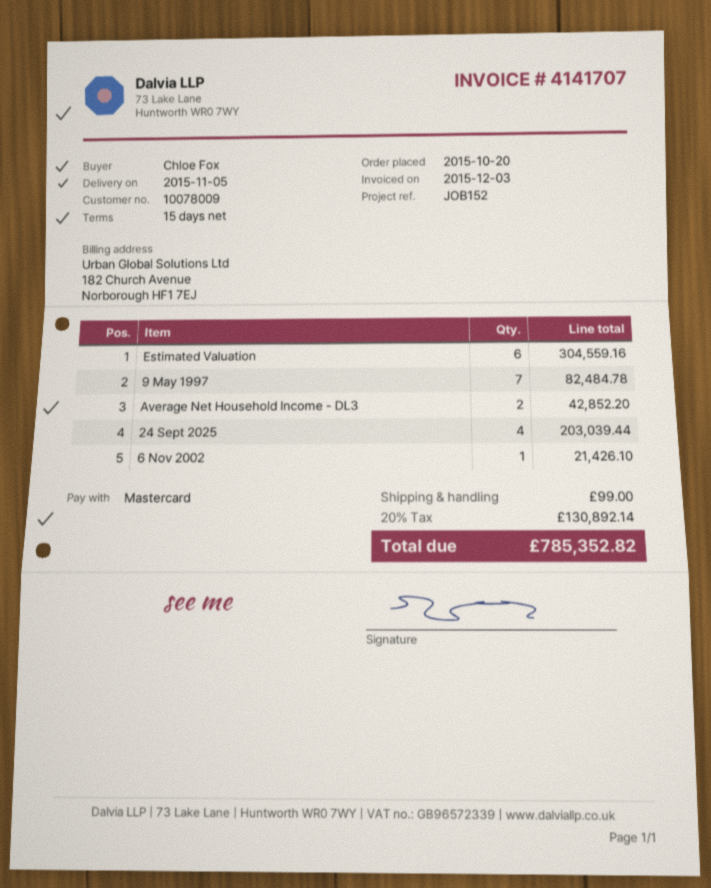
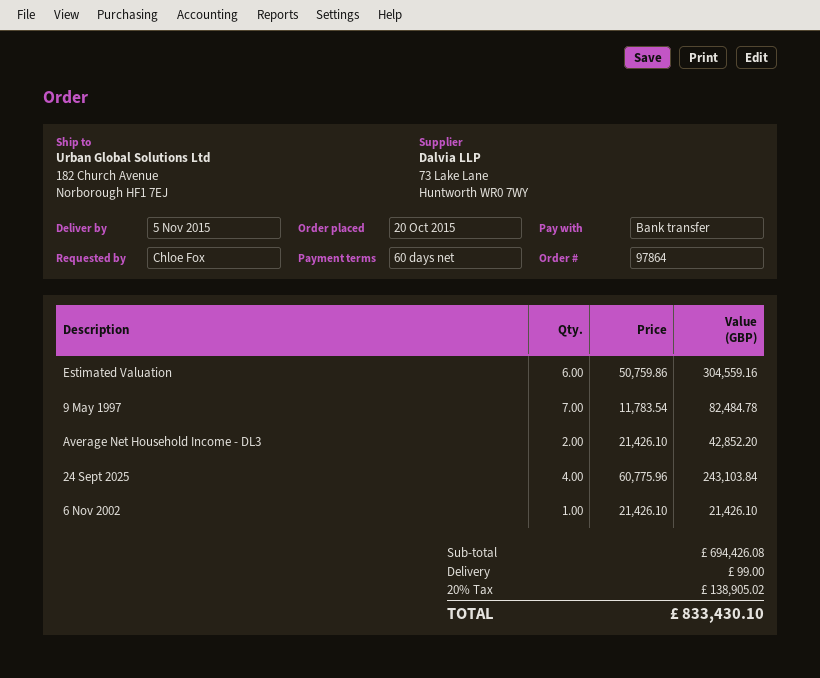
payment terms: 15 days -> 60 days
payment method: Mastercard -> bank transfer
24 Sept 2025: 4 for 203039.44 -> 4 for 243103.84
tax: 20% = 130892.14 -> 20% = 138905.02
total: 785352.82 -> 833430.10

